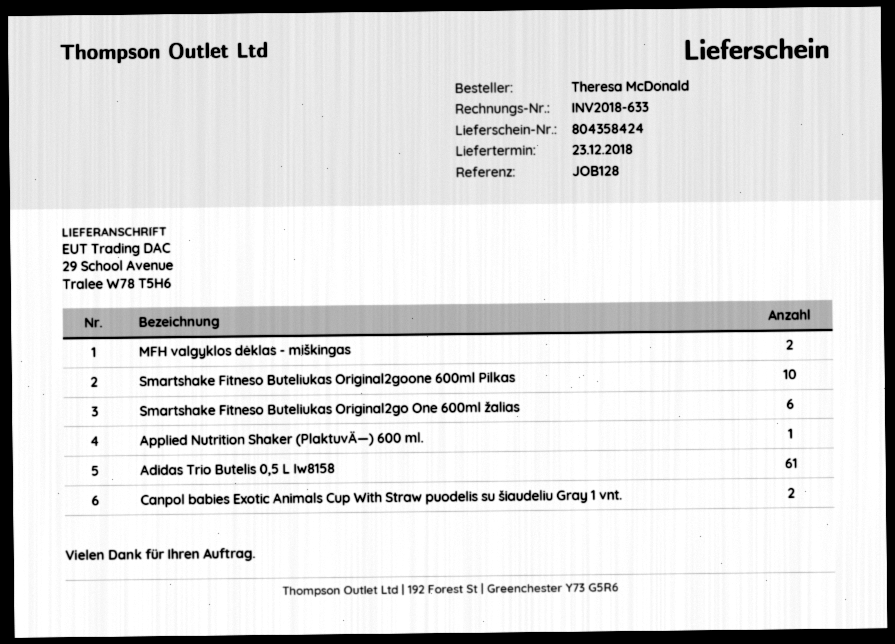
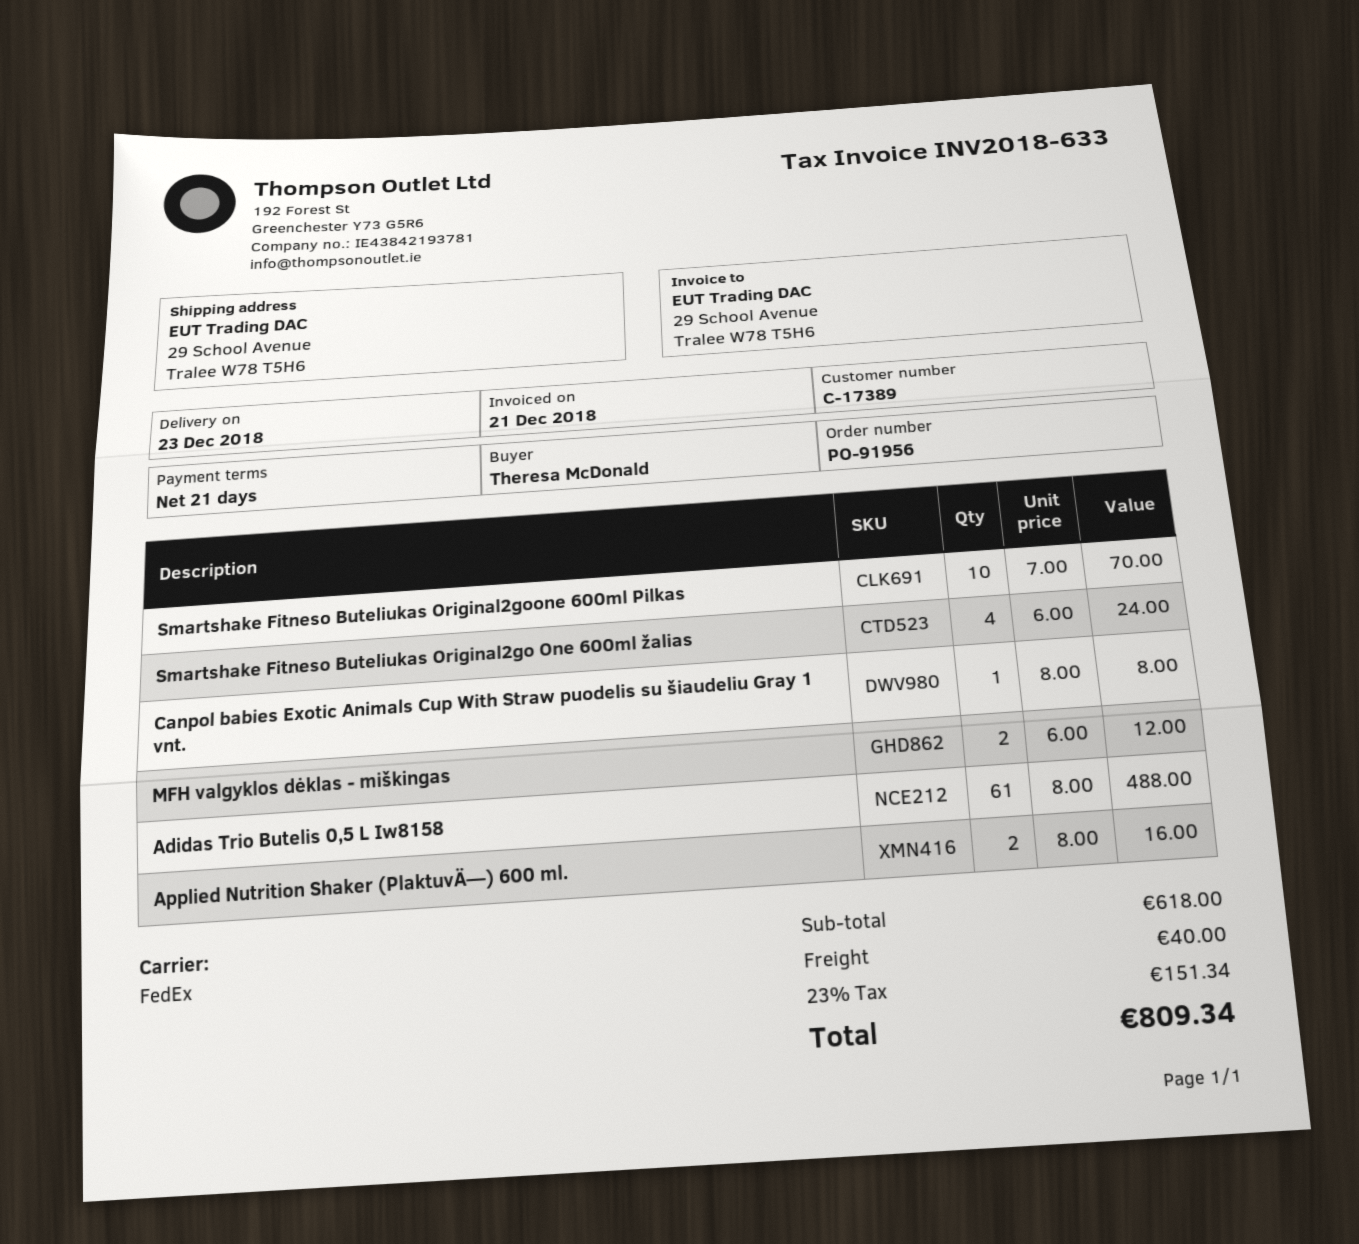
Smartshake Fitneso Buteliukas Original2go One 600ml žalias: 6 -> 4
Applied Nutrition Shaker (PlaktuvÄ—) 600 ml.: 1 -> 2
Canpol babies Exotic Animals Cup With Straw puodelis su šiaudeliu Gray 1 vnt.: 2 -> 1

